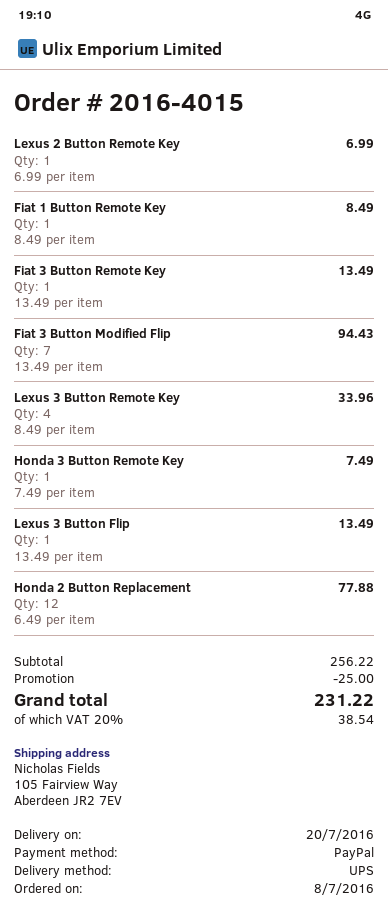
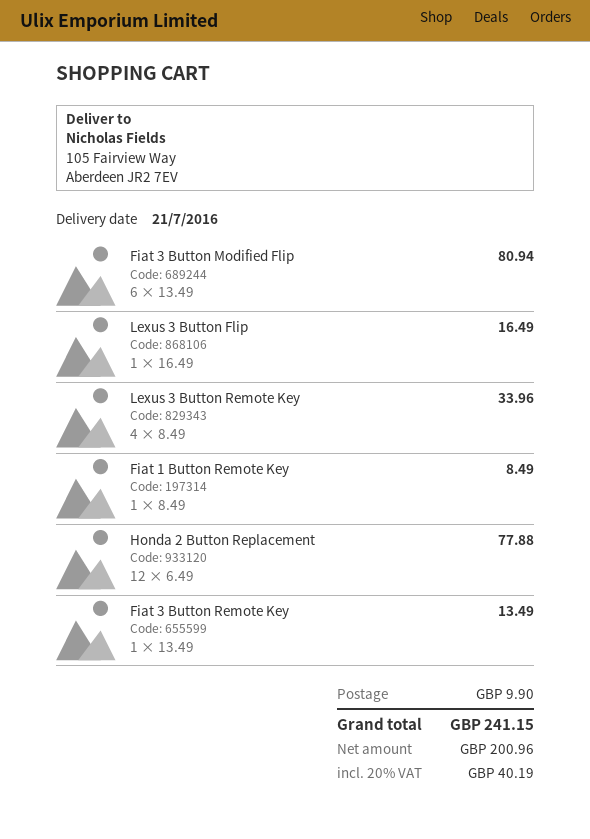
delivery date: 2016-07-20 -> 2016-07-21
Lexus 2 Button Remote Key: 1 x 6.99 = 6.99 -> none
Fiat 3 Button Modified Flip: 7 x 13.49 = 94.43 -> 6 x 13.49 = 80.94
Honda 3 Button Remote Key: 1 x 7.49 = 7.49 -> none
Lexus 3 Button Flip: 1 x 13.49 = 13.49 -> 1 x 16.49 = 16.49
discount: 25.00 -> none
shipping: none -> 9.90
tax: 20% = 38.54 -> 20% = 40.19
total: 231.22 -> 241.15

